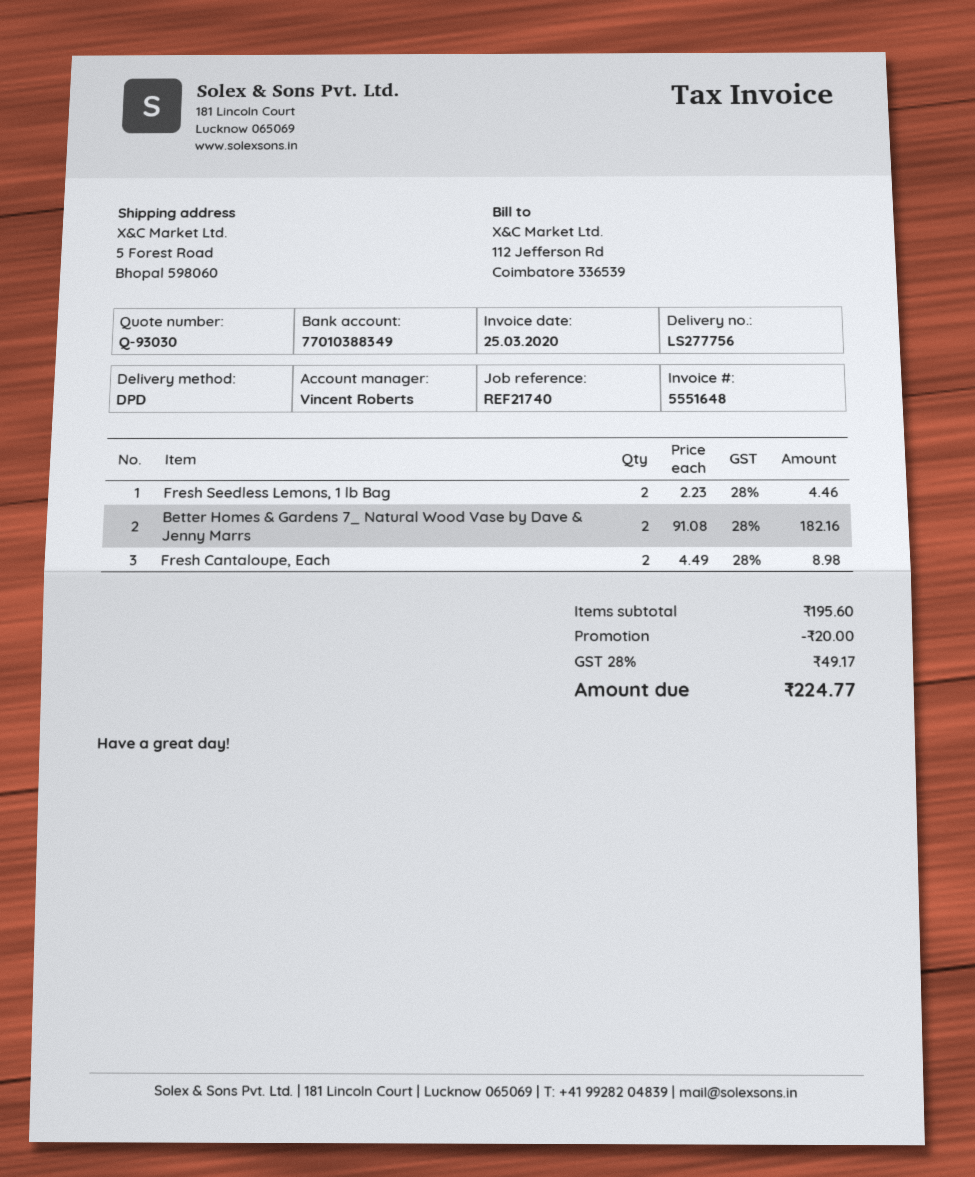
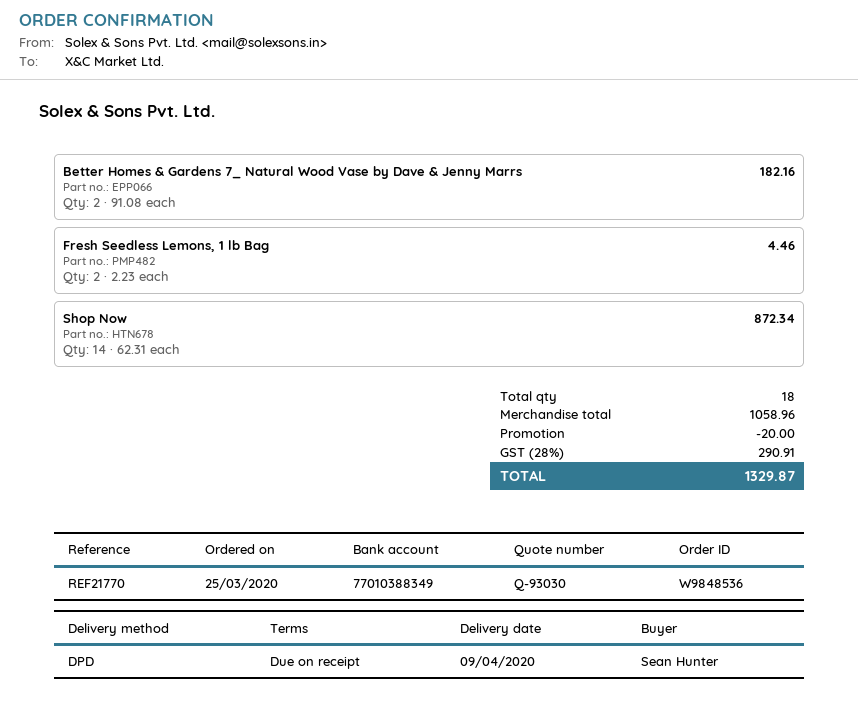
reference: REF21740 -> REF21770
Fresh Cantaloupe, Each: 2 x 4.49 = 8.98 -> none
Shop Now: none -> 14 x 62.31 = 872.34
subtotal: 195.60 -> 1058.96
tax: 28% = 49.17 -> 28% = 290.91
total: 224.77 -> 1329.87

